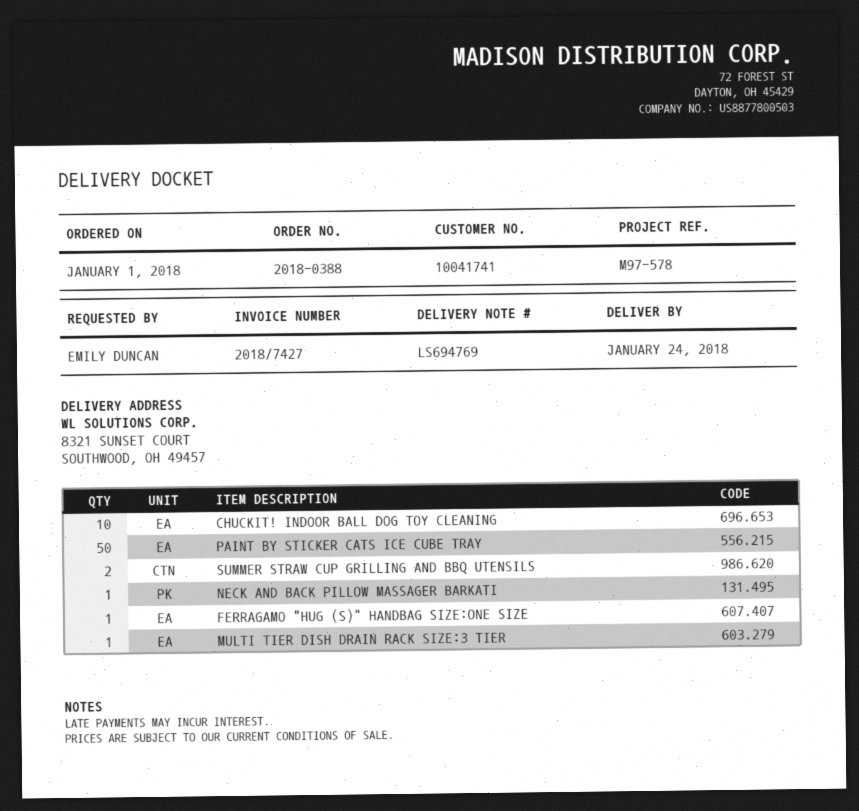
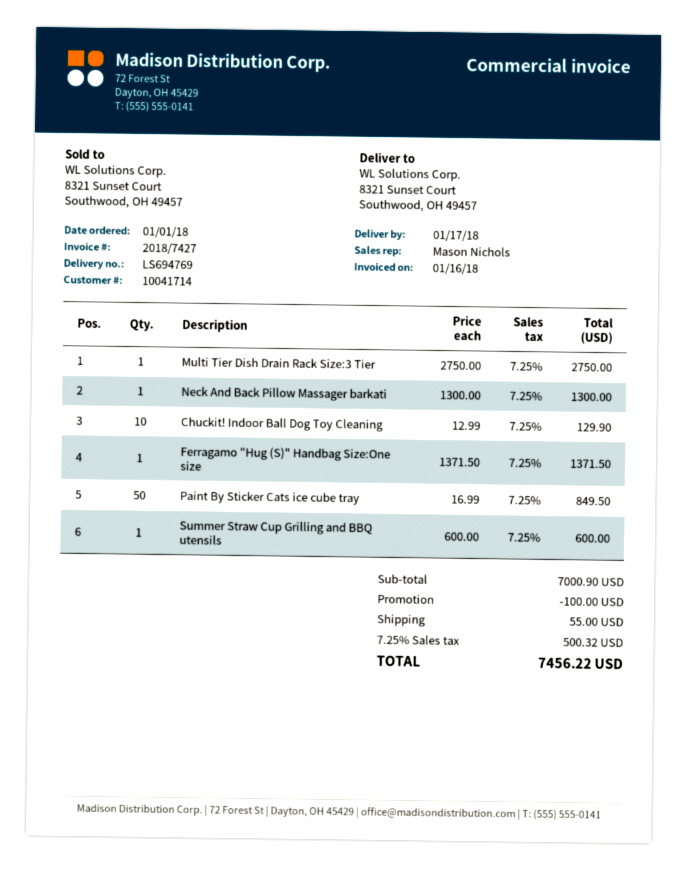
delivery date: 2018-01-24 -> 2018-01-17
customer number: 10041741 -> 10041714
SUMMER STRAW CUP GRILLING AND BBQ UTENSILS: 2 -> 1

